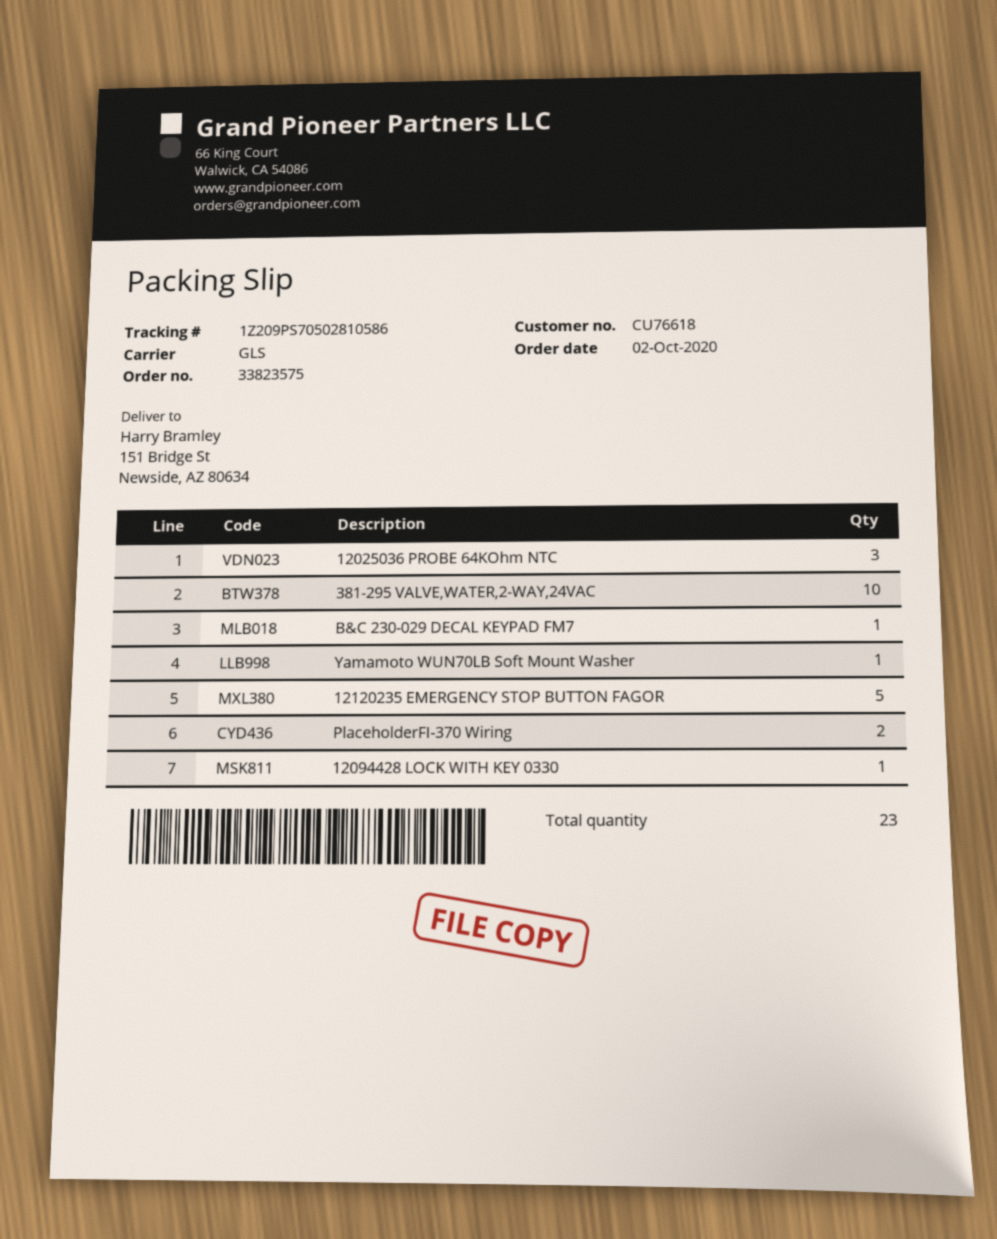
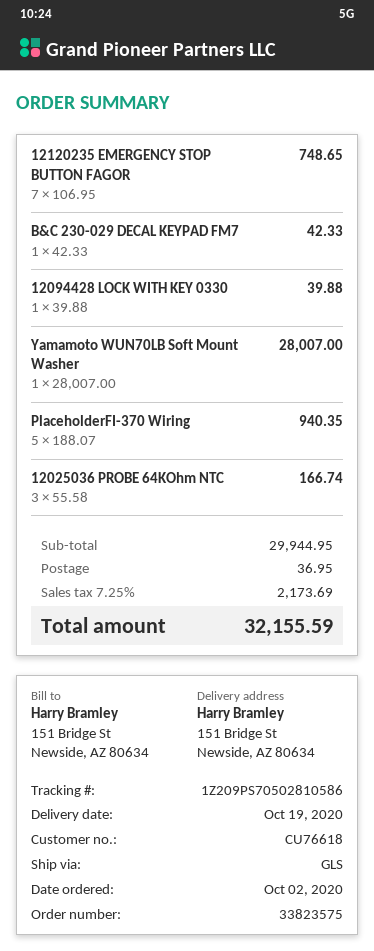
381-295 VALVE,WATER,2-WAY,24VAC: 10 -> none
12120235 EMERGENCY STOP BUTTON FAGOR: 5 -> 7
PlaceholderFI-370 Wiring: 2 -> 5

